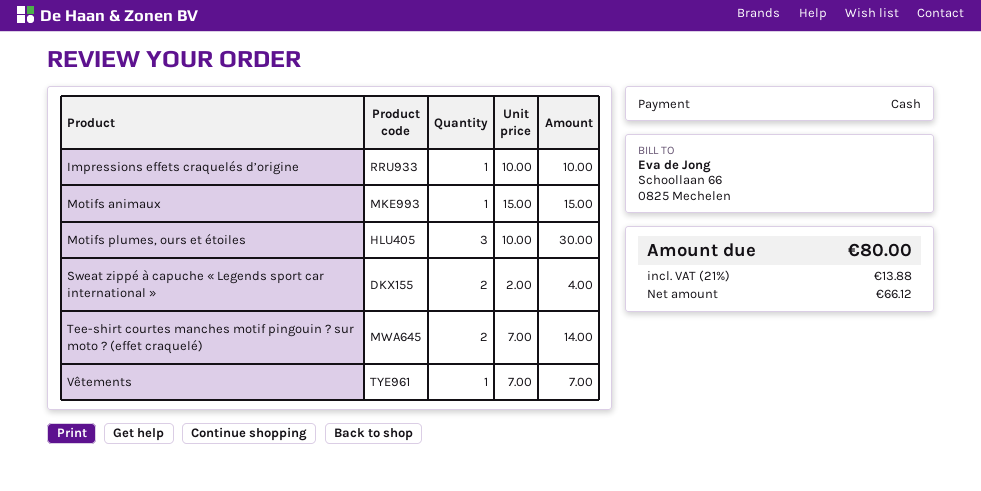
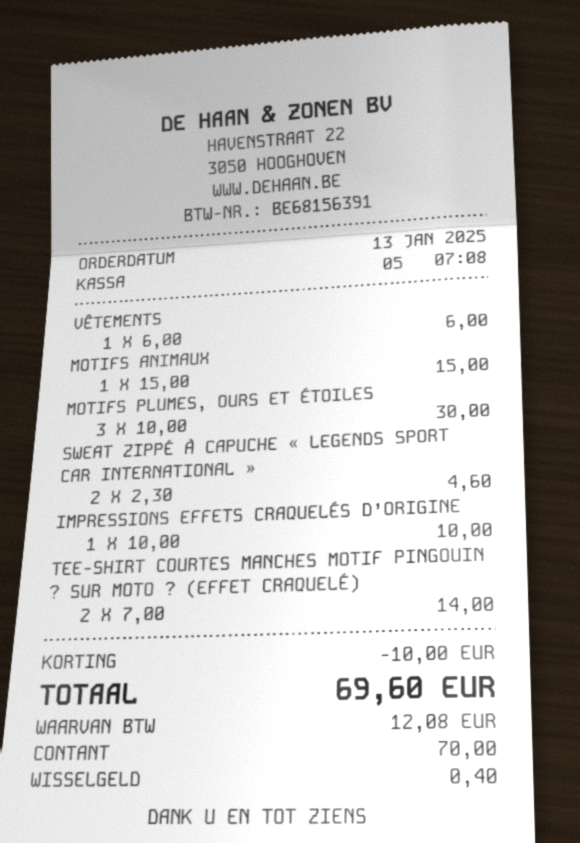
Sweat zippé à capuche « Legends sport car international »: 2 x 2.00 = 4.00 -> 2 x 2.30 = 4.60
Vêtements: 1 x 7.00 = 7.00 -> 1 x 6.00 = 6.00
discount: none -> 10.00
tax: 13.88 -> 12.08
total: 80.00 -> 69.60

